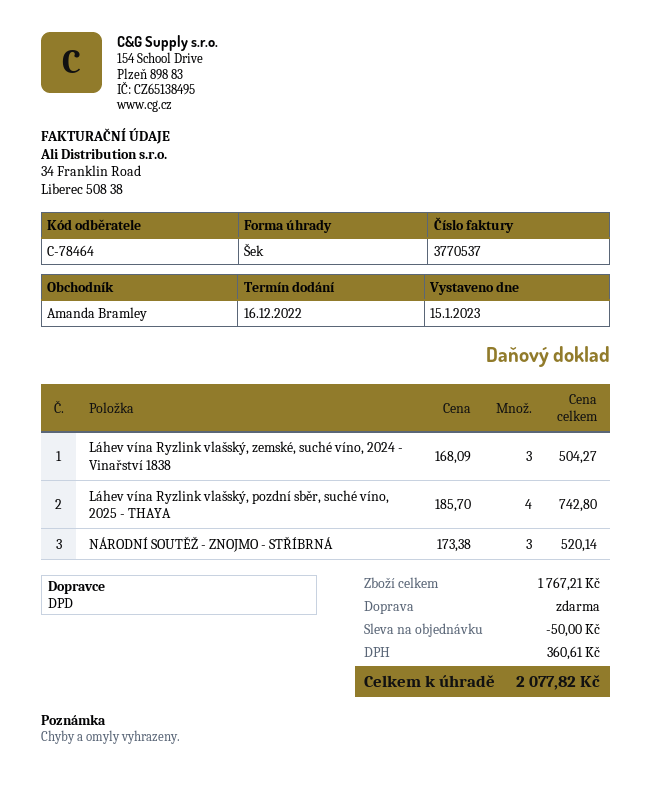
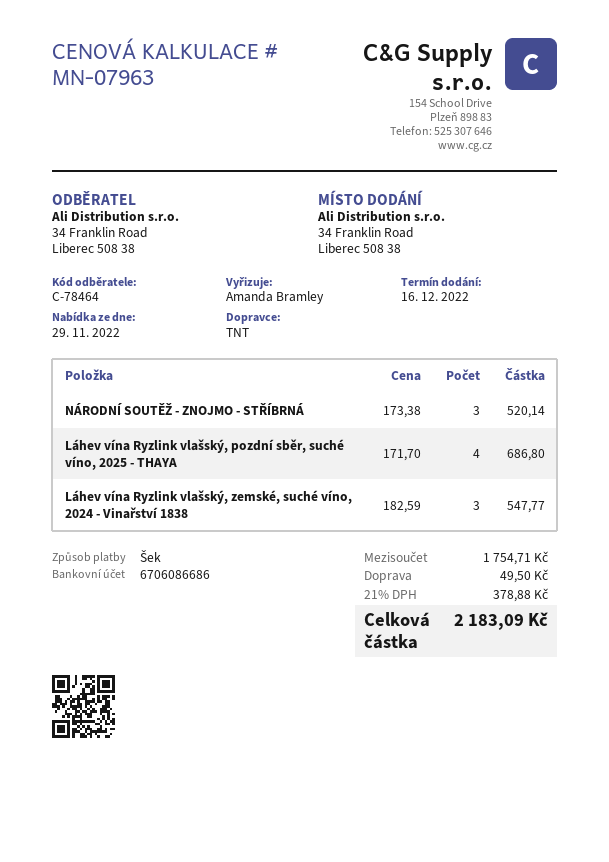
shipping method: DPD -> TNT
Láhev vína Ryzlink vlašský, zemské, suché víno, 2024 - Vinařství 1838: 3 x 168.09 = 504.27 -> 3 x 182.59 = 547.77
Láhev vína Ryzlink vlašský, pozdní sběr, suché víno, 2025 - THAYA: 4 x 185.70 = 742.80 -> 4 x 171.70 = 686.80
subtotal: 1767.21 -> 1754.71
discount: 50.00 -> none
shipping: 0.00 -> 49.50
tax: 360.61 -> 378.88
total: 2077.82 -> 2183.09

